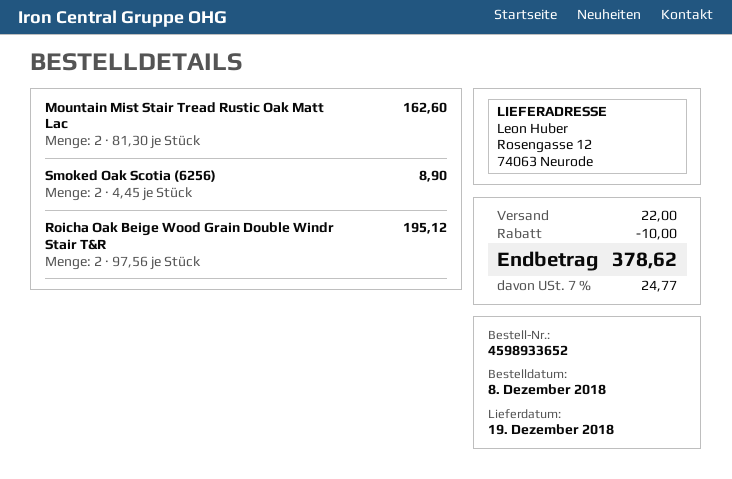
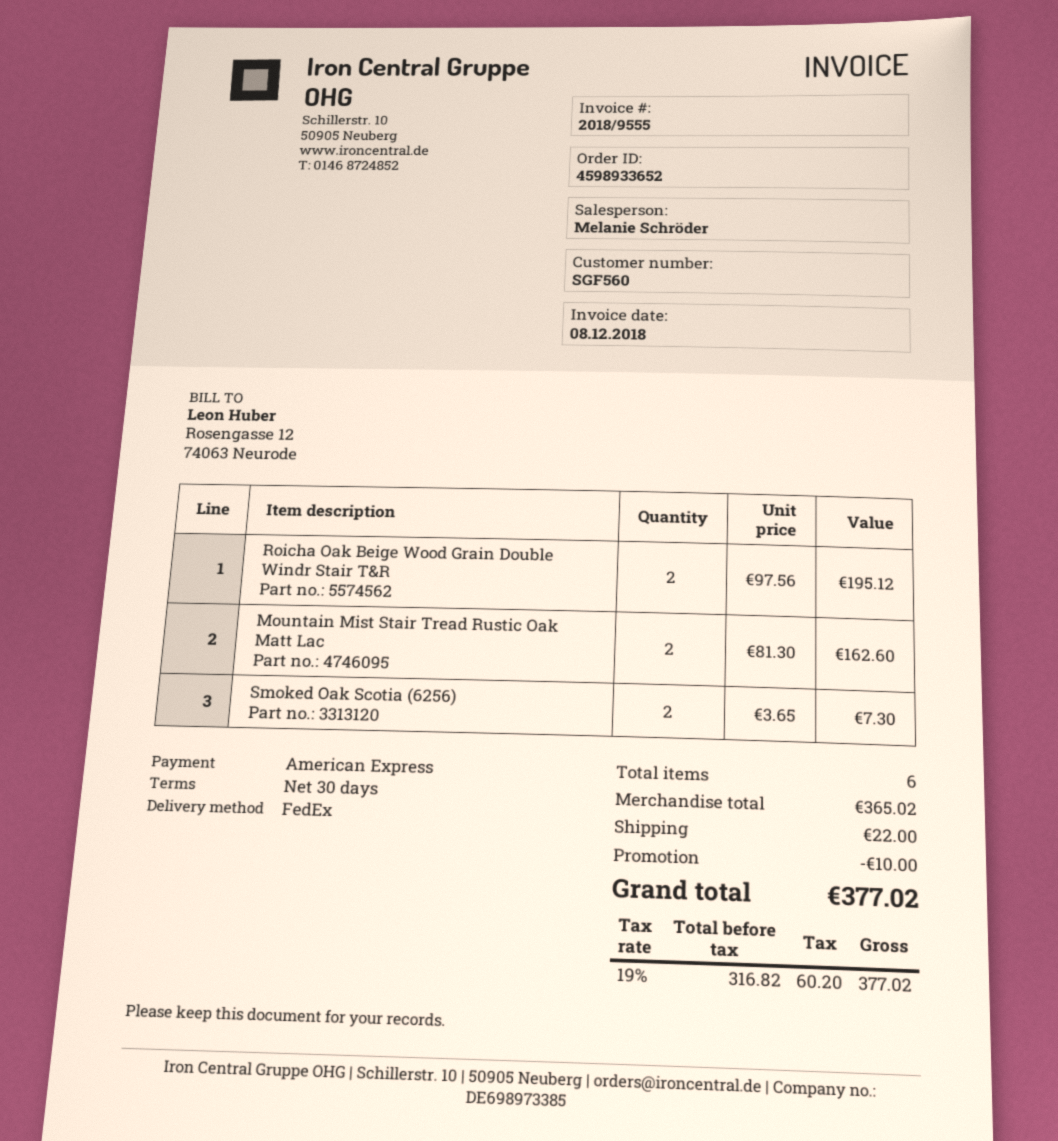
Smoked Oak Scotia (6256): 2 x 4.45 = 8.90 -> 2 x 3.65 = 7.30
tax: 7% = 24.77 -> 19% = 60.20
total: 378.62 -> 377.02

